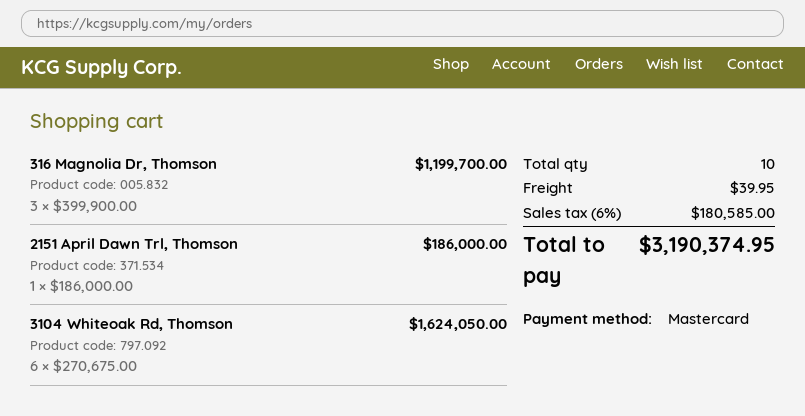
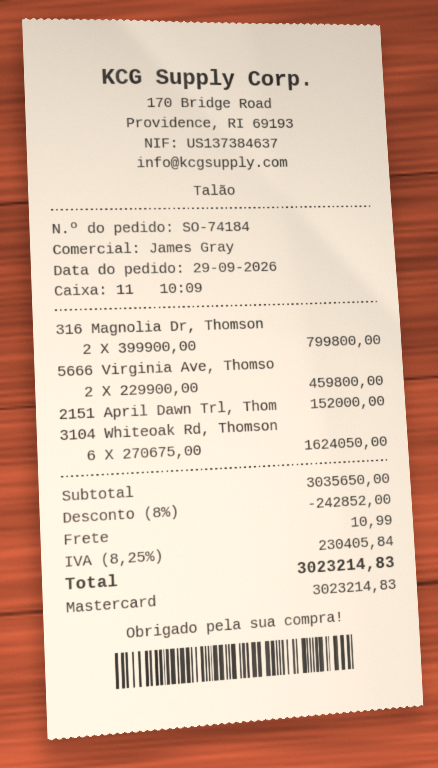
316 Magnolia Dr, Thomson: 3 x 399900.00 = 1199700.00 -> 2 x 399900.00 = 799800.00
2151 April Dawn Trl, Thomson: 1 x 186000.00 = 186000.00 -> 1 x 152000.00 = 152000.00
5666 Virginia Ave, Thomso: none -> 2 x 229900.00 = 459800.00
discount: none -> 8% = 242852.00
shipping: 39.95 -> 10.99
tax: 6% = 180585.00 -> 8.25% = 230405.84
total: 3190374.95 -> 3023214.83

